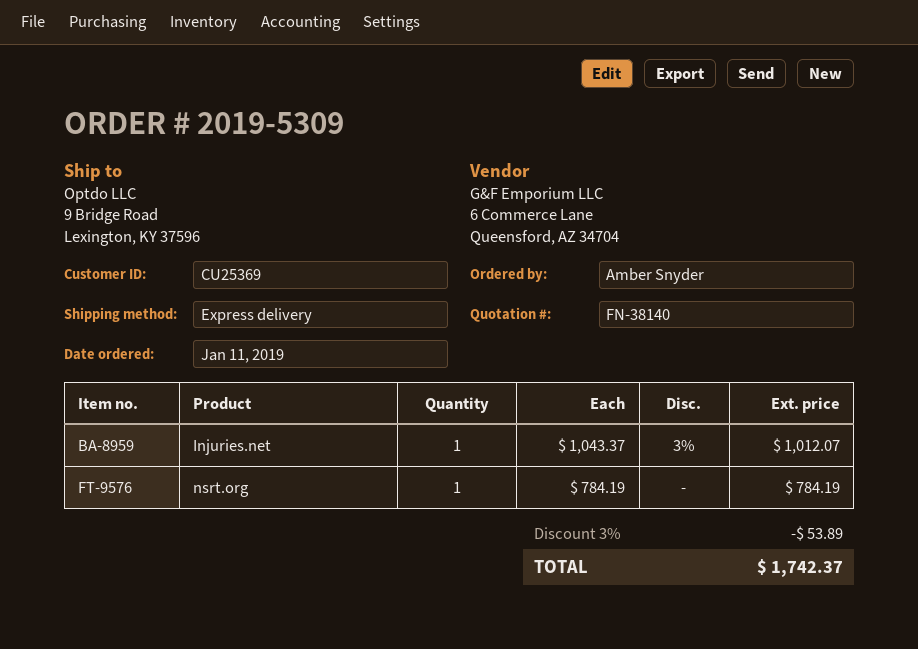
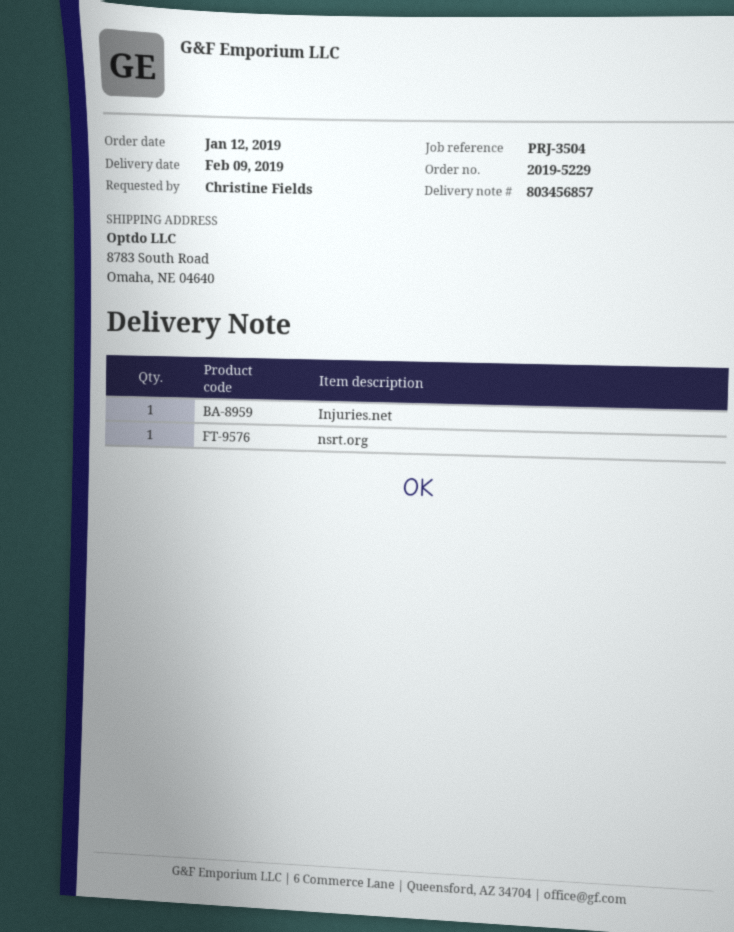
order number: 2019-5309 -> 2019-5229
order date: 2019-01-11 -> 2019-01-12
ordered by: Amber Snyder -> Christine Fields
ship to: 9 Bridge Road, Lexington, KY 37596 -> 8783 South Road, Omaha, NE 04640

